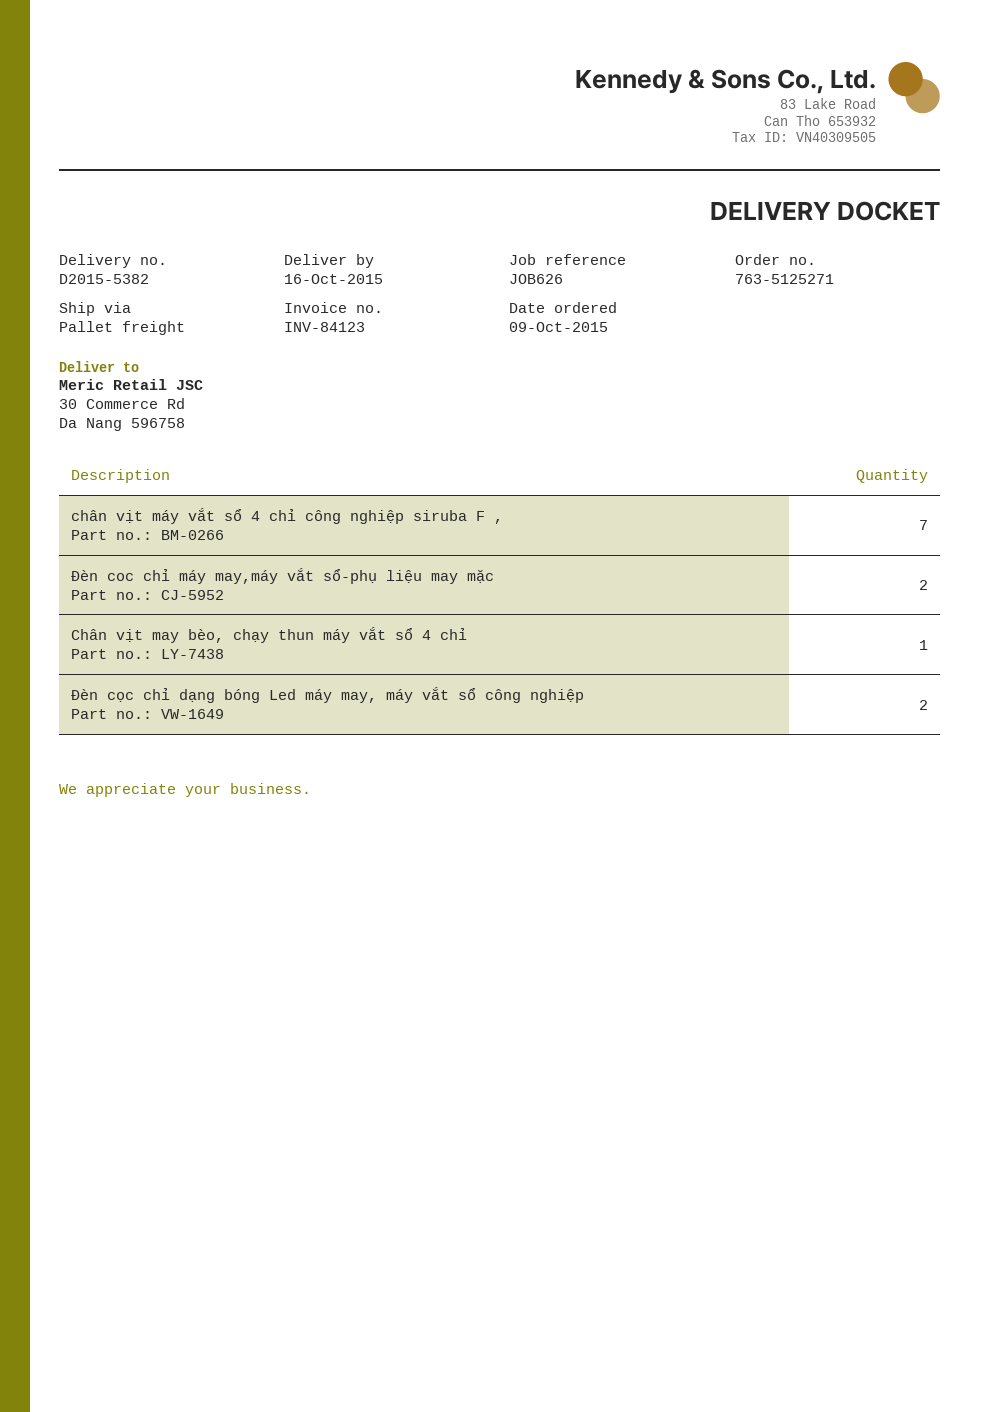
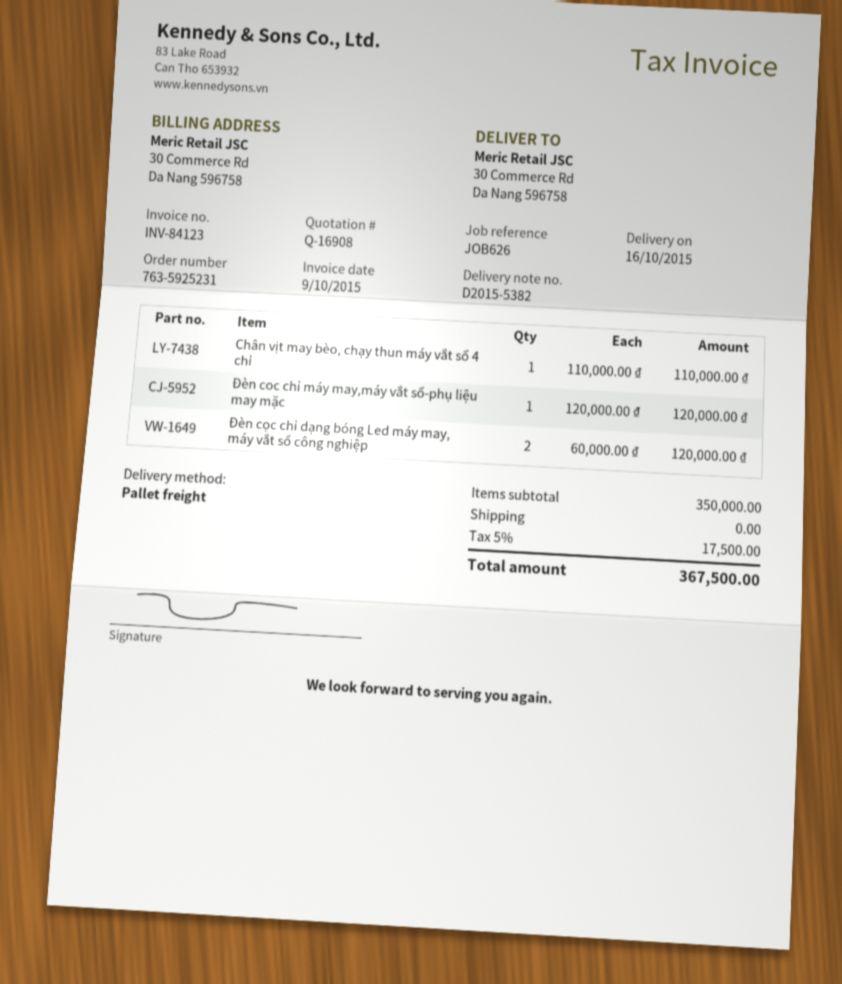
order number: 763-5125271 -> 763-5925231
chân vịt máy vắt sổ 4 chỉ công nghiệp siruba F ,: 7 -> none
Đèn coc chỉ máy may,máy vắt sổ-phụ liệu may mặc: 2 -> 1

